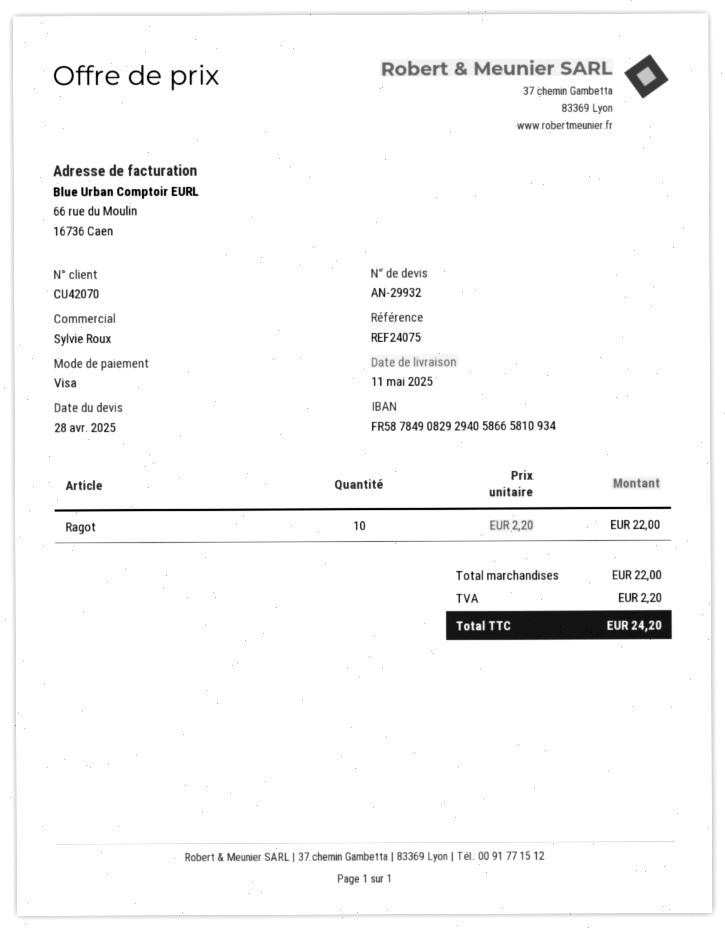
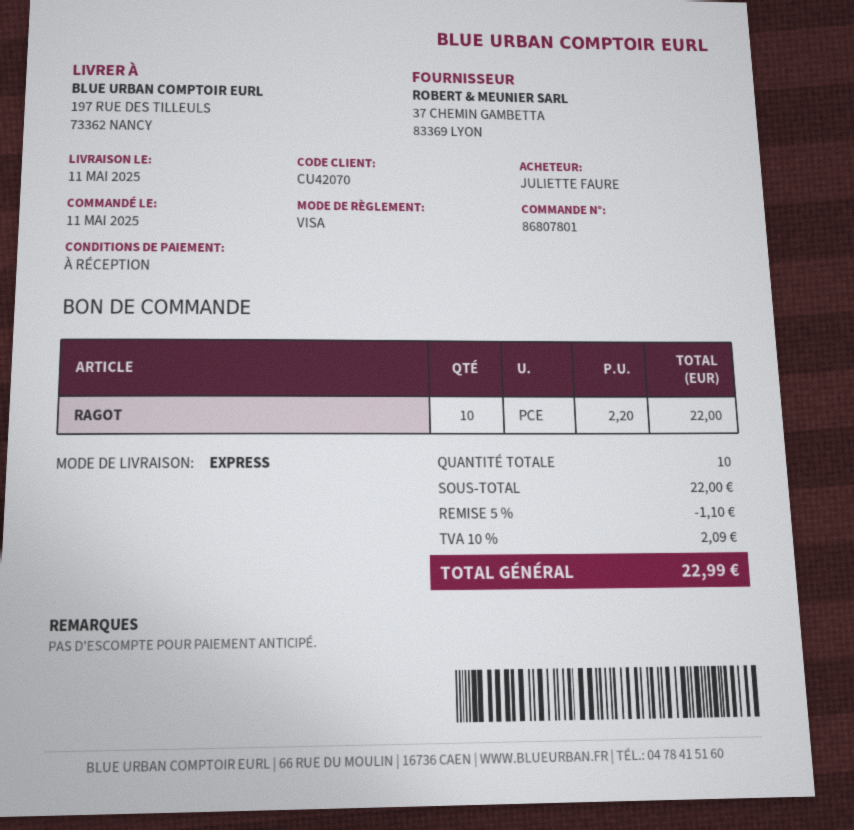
discount: none -> 5% = 1.10
tax: 2.20 -> 2.09
total: 24.20 -> 22.99

